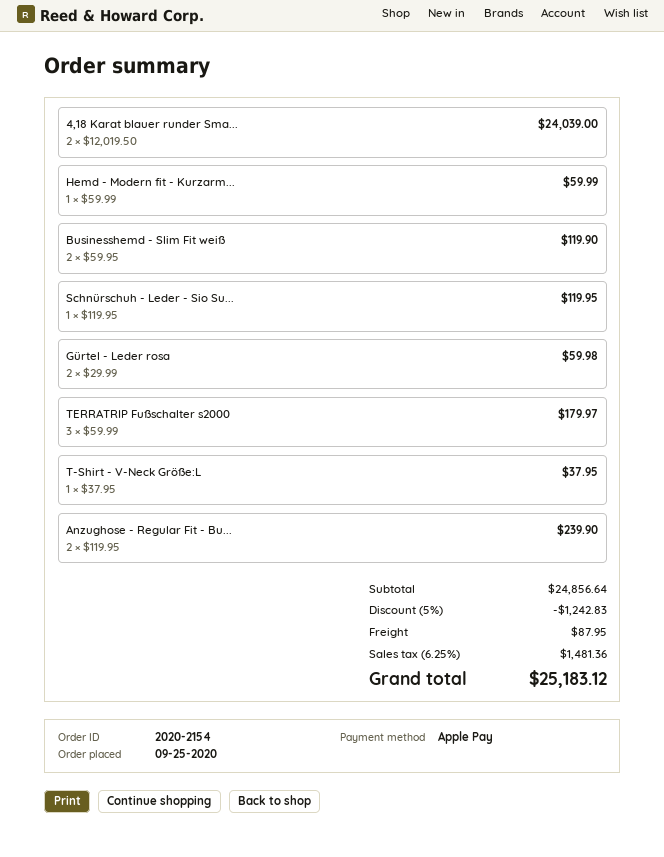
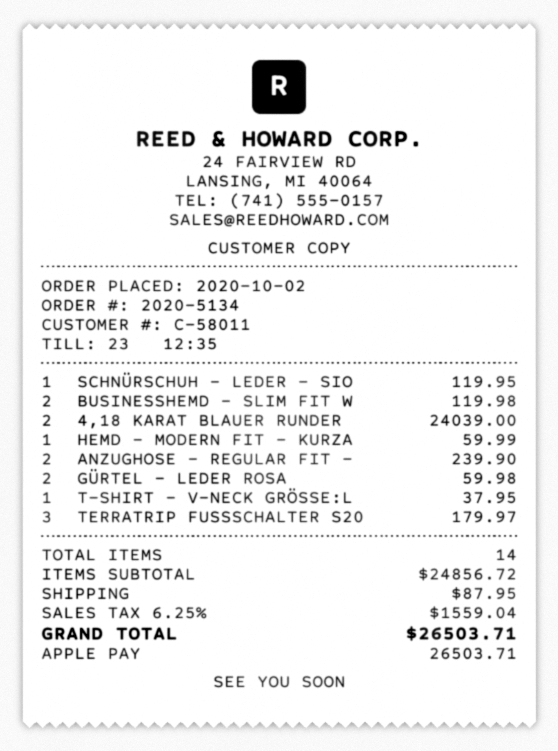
order number: 2020-2154 -> 2020-5134
order date: 2020-09-25 -> 2020-10-02
Businesshemd - Slim Fit weiß: 2 for 119.90 -> 2 for 119.98
subtotal: 24856.64 -> 24856.72
discount: 5% = 1242.83 -> none
tax: 6.25% = 1481.36 -> 6.25% = 1559.04
total: 25183.12 -> 26503.71

